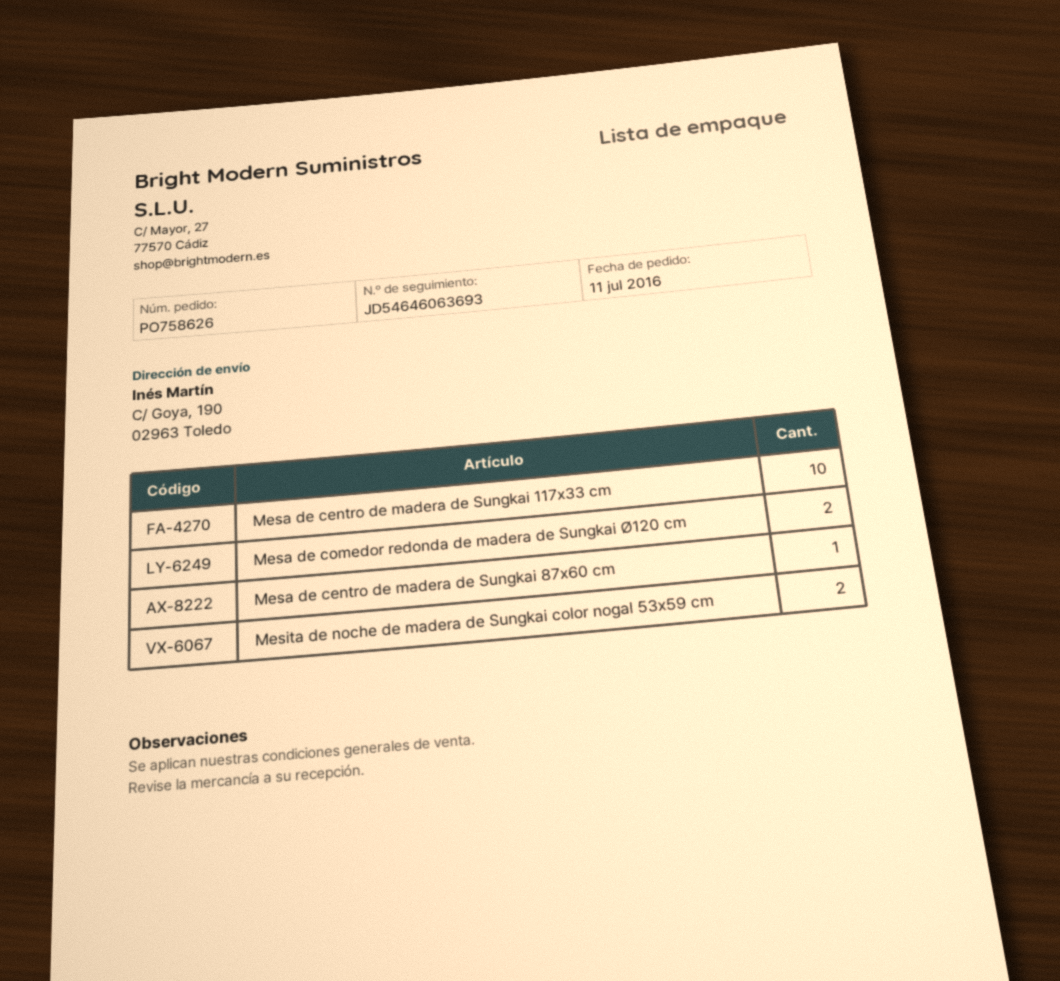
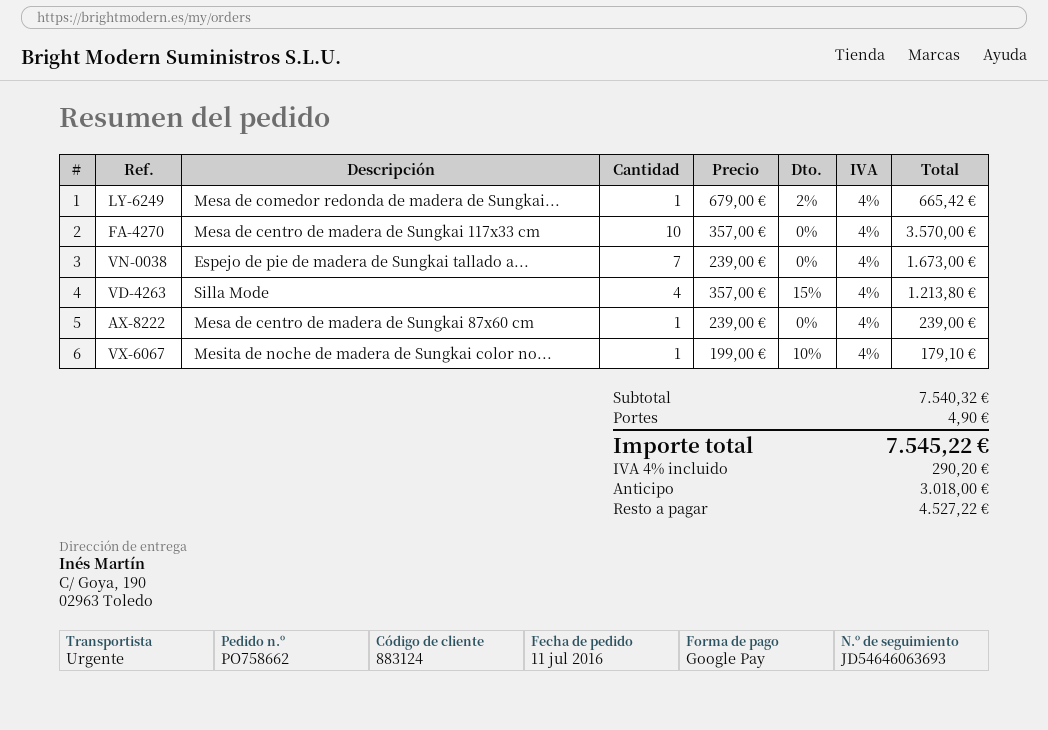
order number: PO758626 -> PO758662
Mesa de comedor redonda de madera de Sungkai Ø120 cm: 2 -> 1
Mesita de noche de madera de Sungkai color nogal 53x59 cm: 2 -> 1
Espejo de pie de madera de Sungkai tallado a...: none -> 7
Silla Mode: none -> 4

